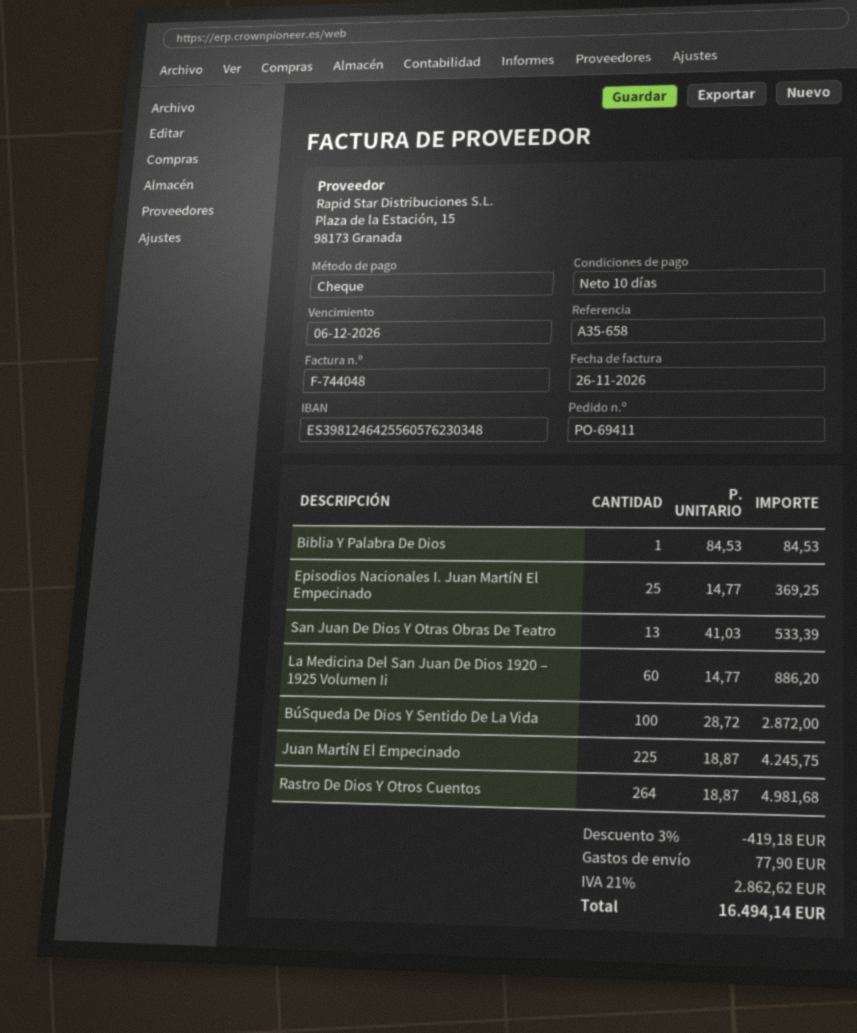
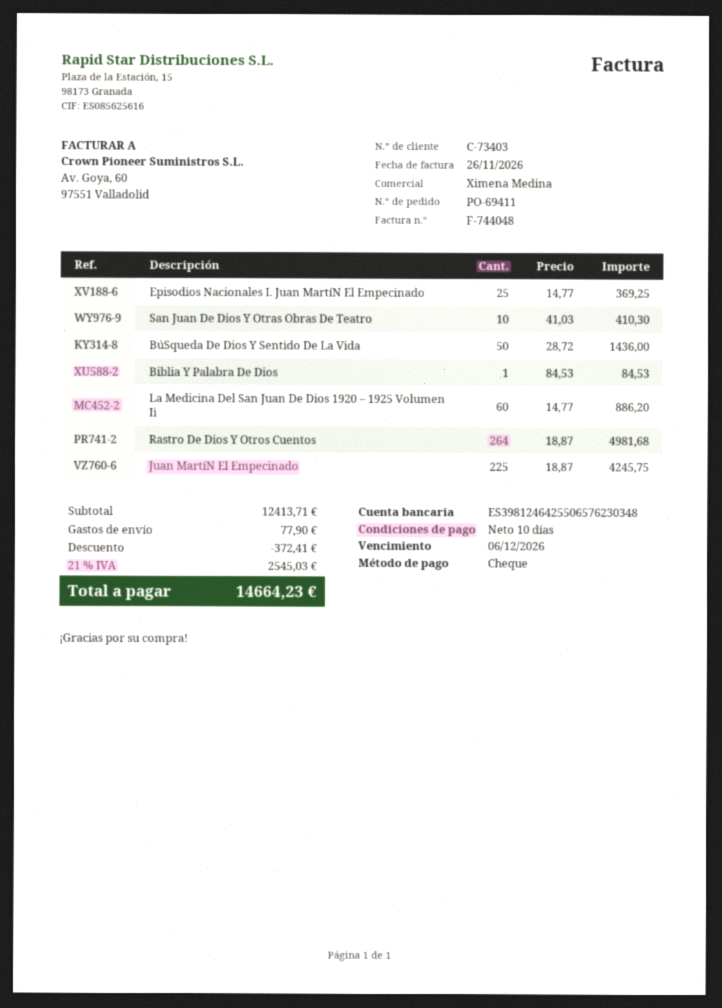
bank account: ES3981246425560576230348 -> ES3981246425506576230348
San Juan De Dios Y Otras Obras De Teatro: 13 x 41.03 = 533.39 -> 10 x 41.03 = 410.30
BúSqueda De Dios Y Sentido De La Vida: 100 x 28.72 = 2872.00 -> 50 x 28.72 = 1436.00
discount: 419.18 -> 372.41
tax: 21% = 2862.62 -> 21% = 2545.03
total: 16494.14 -> 14664.23

